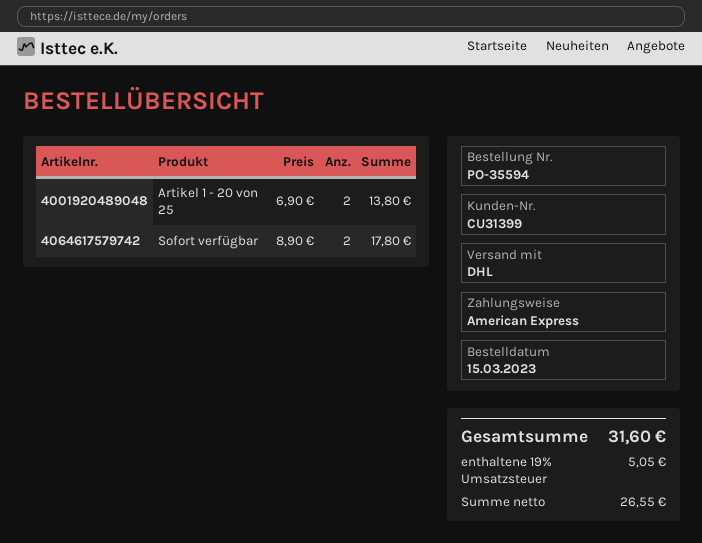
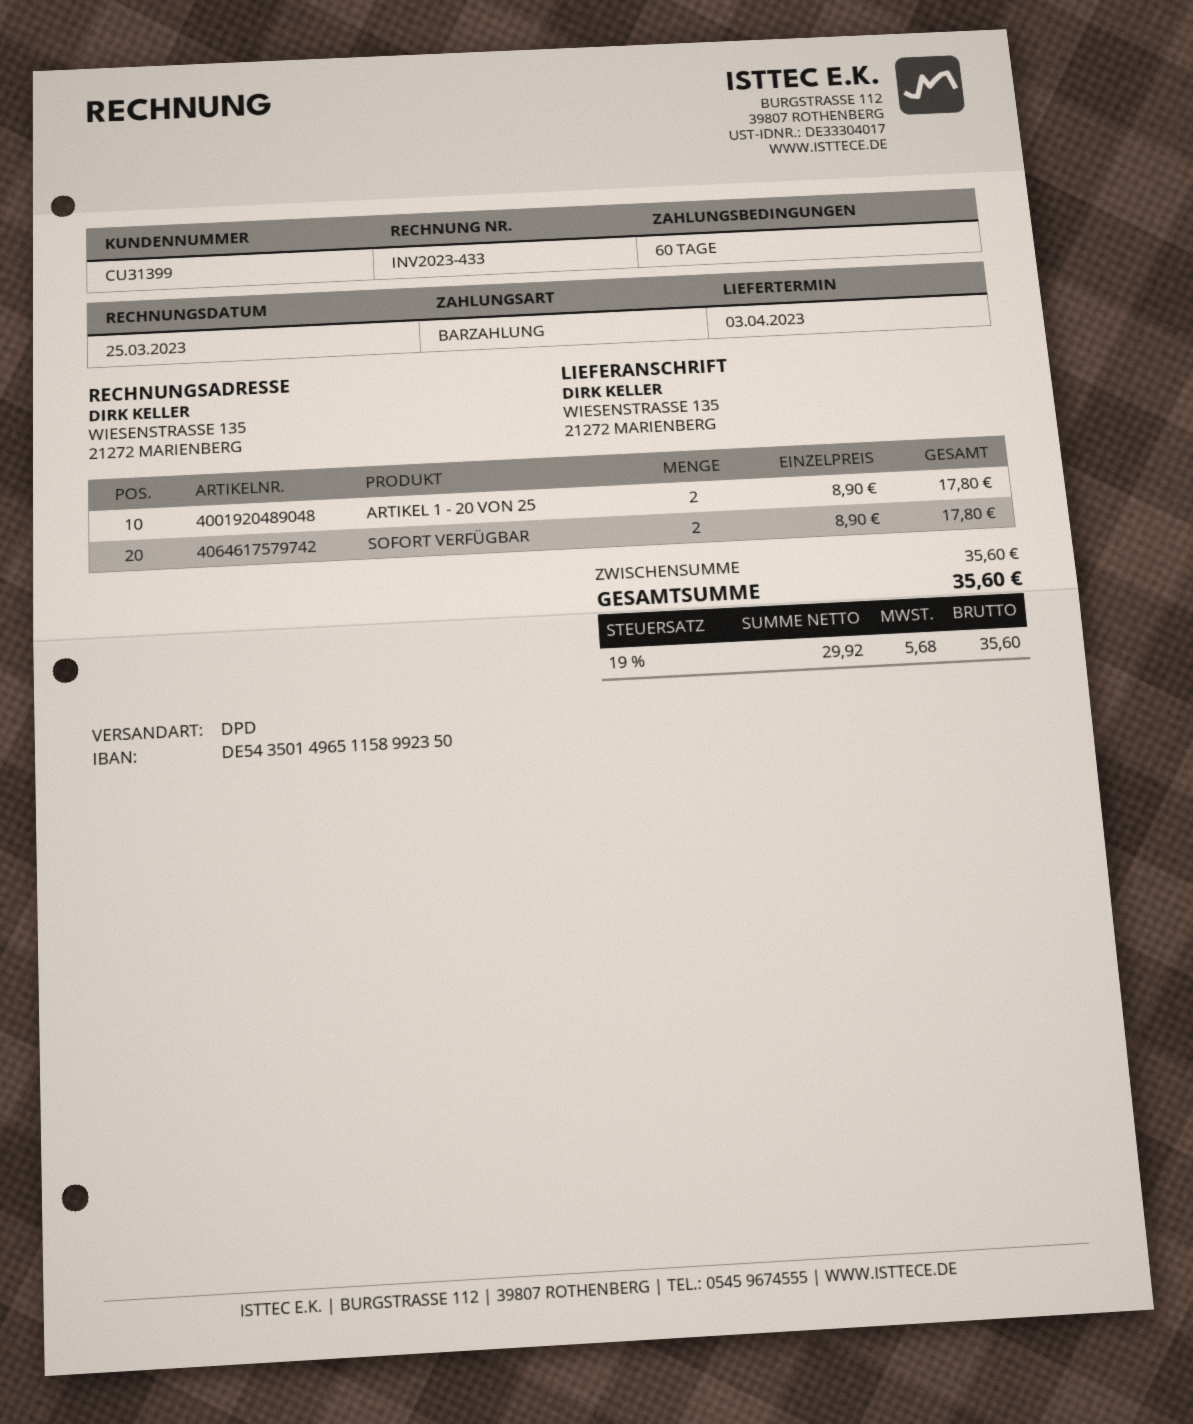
payment method: American Express -> cash
shipping method: DHL -> DPD
Artikel 1 - 20 von 25: 2 x 6.90 = 13.80 -> 2 x 8.90 = 17.80
net: 26.55 -> 29.92
tax: 19% = 5.05 -> 19% = 5.68
total: 31.60 -> 35.60

